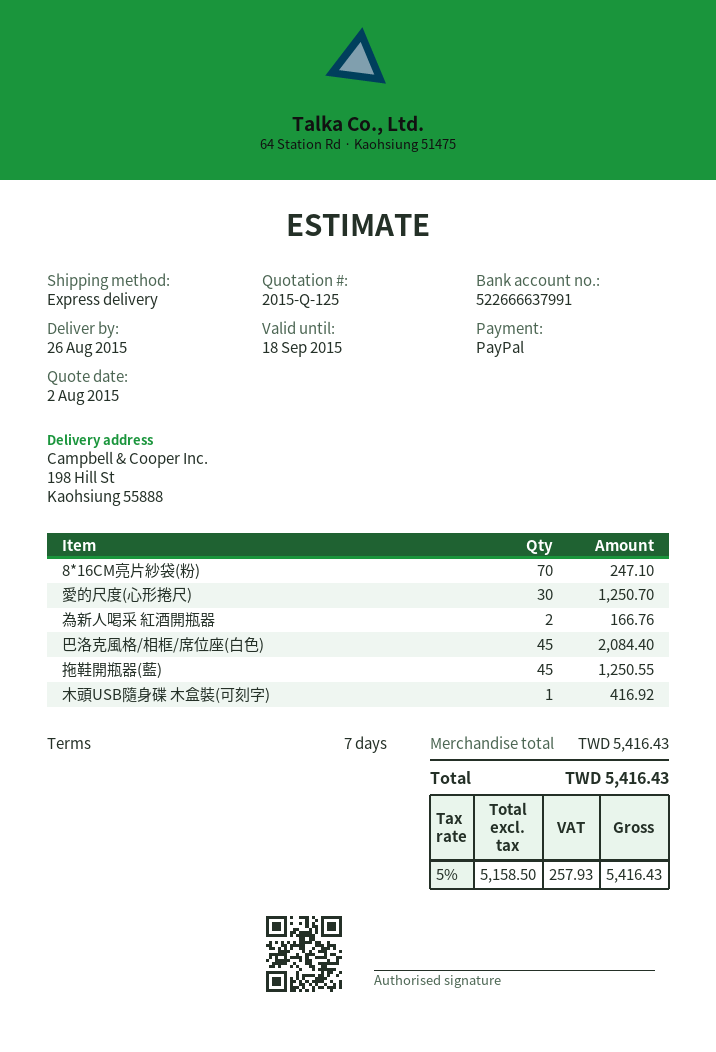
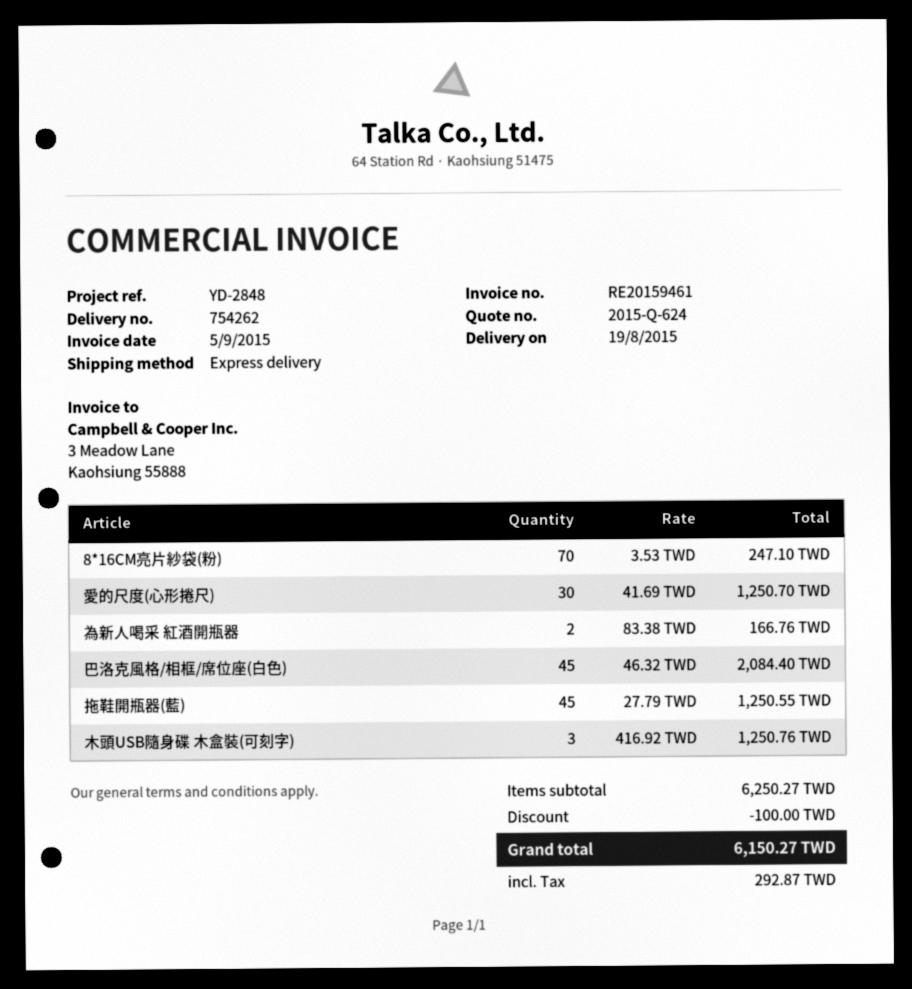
quote number: 2015-Q-125 -> 2015-Q-624
delivery date: 2015-08-26 -> 2015-08-19
木頭USB隨身碟 木盒裝(可刻字): 1 for 416.92 -> 3 for 1250.76
subtotal: 5416.43 -> 6250.27
discount: none -> 100.00
tax: 257.93 -> 292.87
total: 5416.43 -> 6150.27

